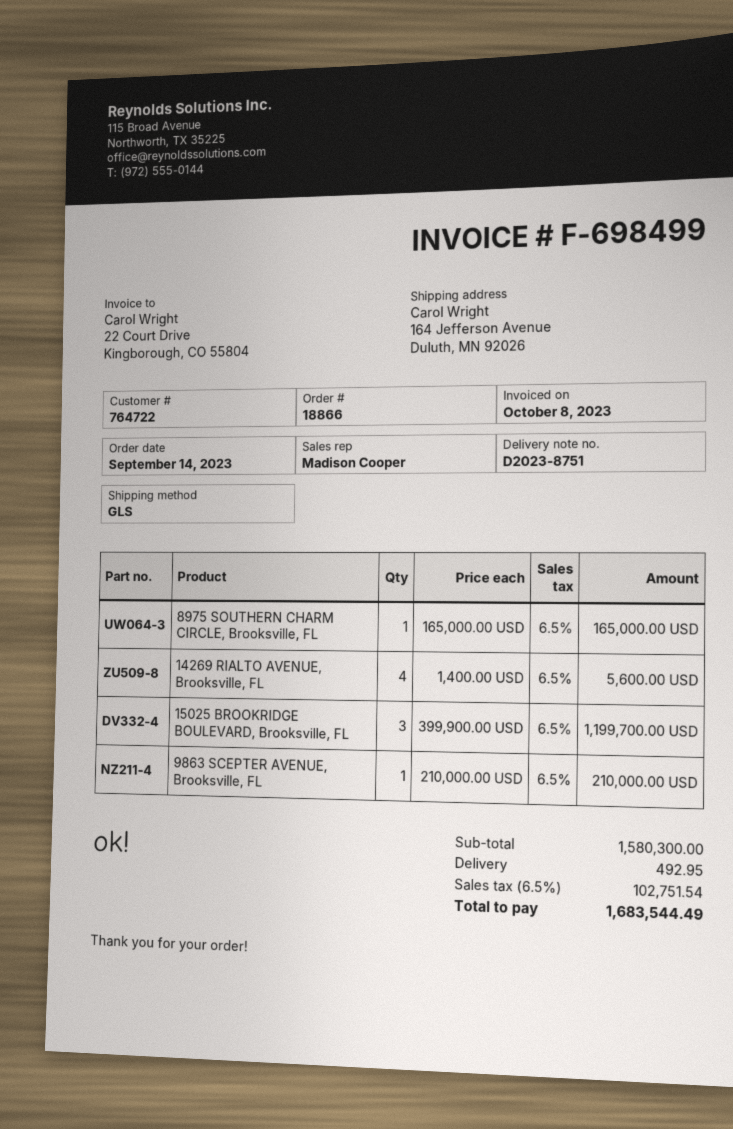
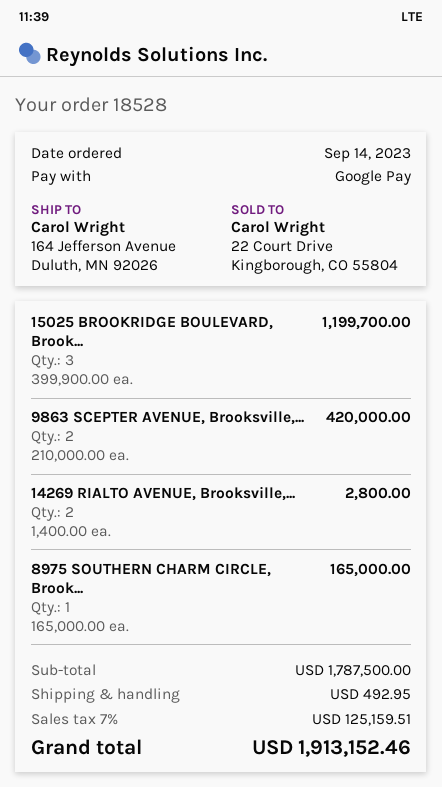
order number: 18866 -> 18528
14269 RIALTO AVENUE, Brooksville, FL: 4 x 1400.00 = 5600.00 -> 2 x 1400.00 = 2800.00
9863 SCEPTER AVENUE, Brooksville, FL: 1 x 210000.00 = 210000.00 -> 2 x 210000.00 = 420000.00
subtotal: 1580300.00 -> 1787500.00
tax: 6.5% = 102751.54 -> 7% = 125159.51
total: 1683544.49 -> 1913152.46

